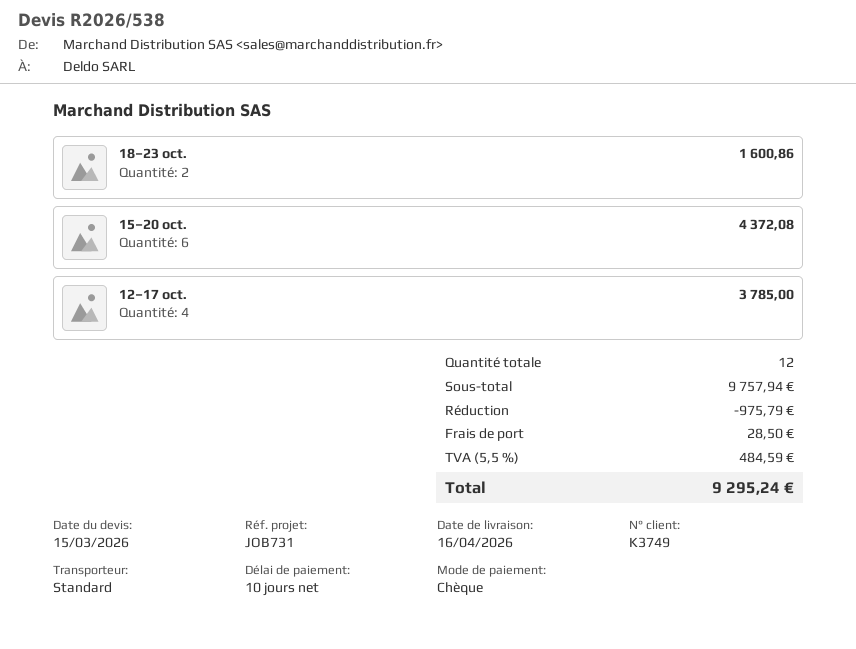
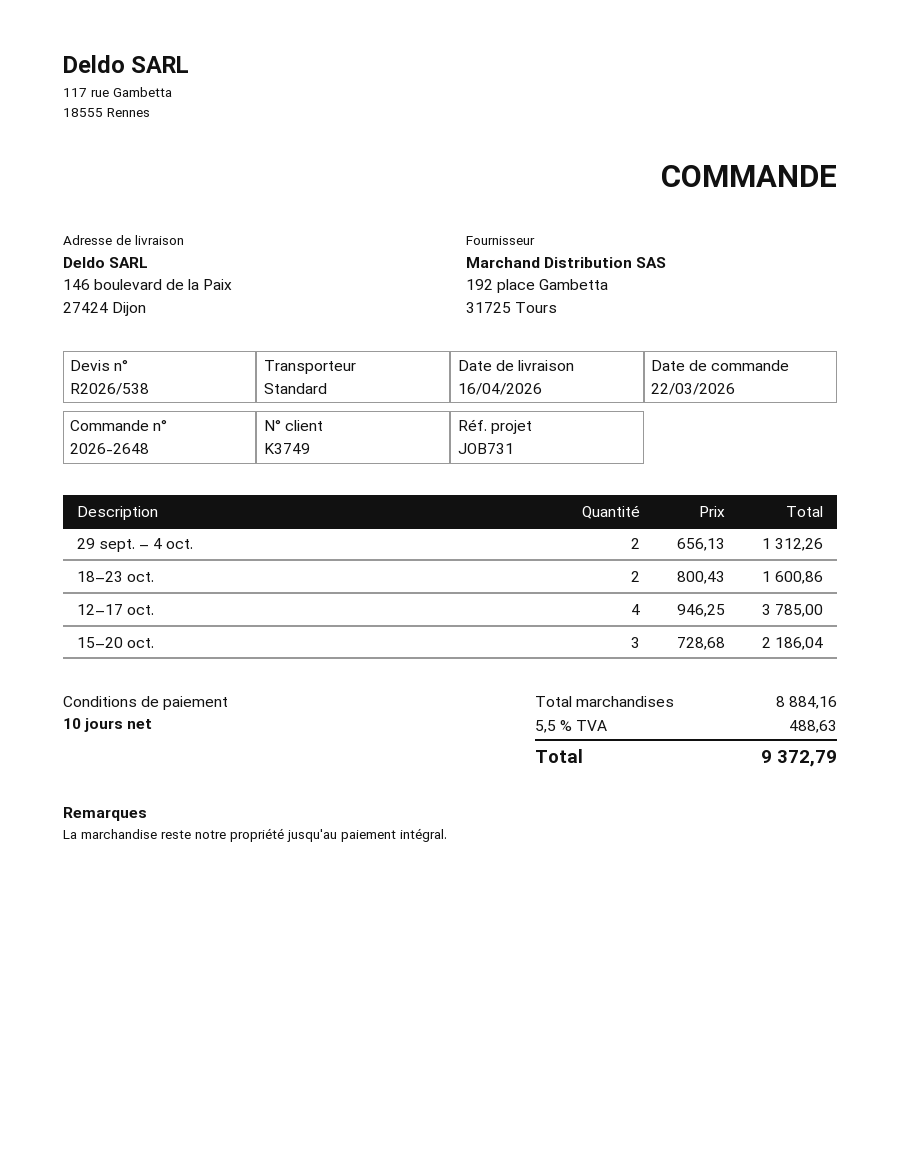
15–20 oct.: 6 for 4372.08 -> 3 for 2186.04
29 sept. – 4 oct.: none -> 2 for 1312.26
subtotal: 9757.94 -> 8884.16
discount: 975.79 -> none
shipping: 28.50 -> none
tax: 5.5% = 484.59 -> 5.5% = 488.63
total: 9295.24 -> 9372.79

